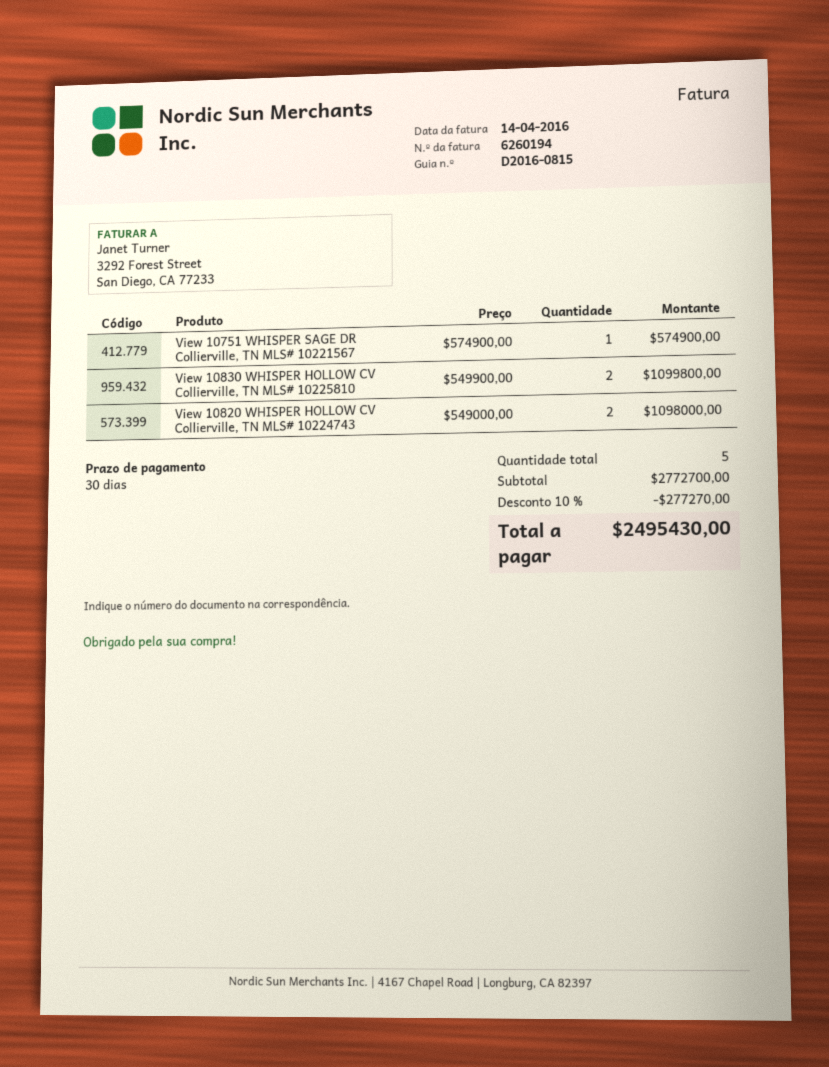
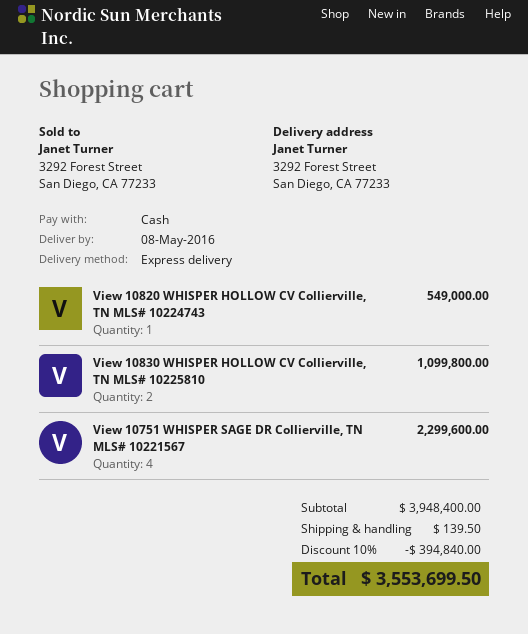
View 10751 WHISPER SAGE DR Collierville, TN MLS# 10221567: 1 for 574900.00 -> 4 for 2299600.00
View 10820 WHISPER HOLLOW CV Collierville, TN MLS# 10224743: 2 for 1098000.00 -> 1 for 549000.00
subtotal: 2772700.00 -> 3948400.00
discount: 10% = 277270.00 -> 10% = 394840.00
shipping: none -> 139.50
total: 2495430.00 -> 3553699.50

